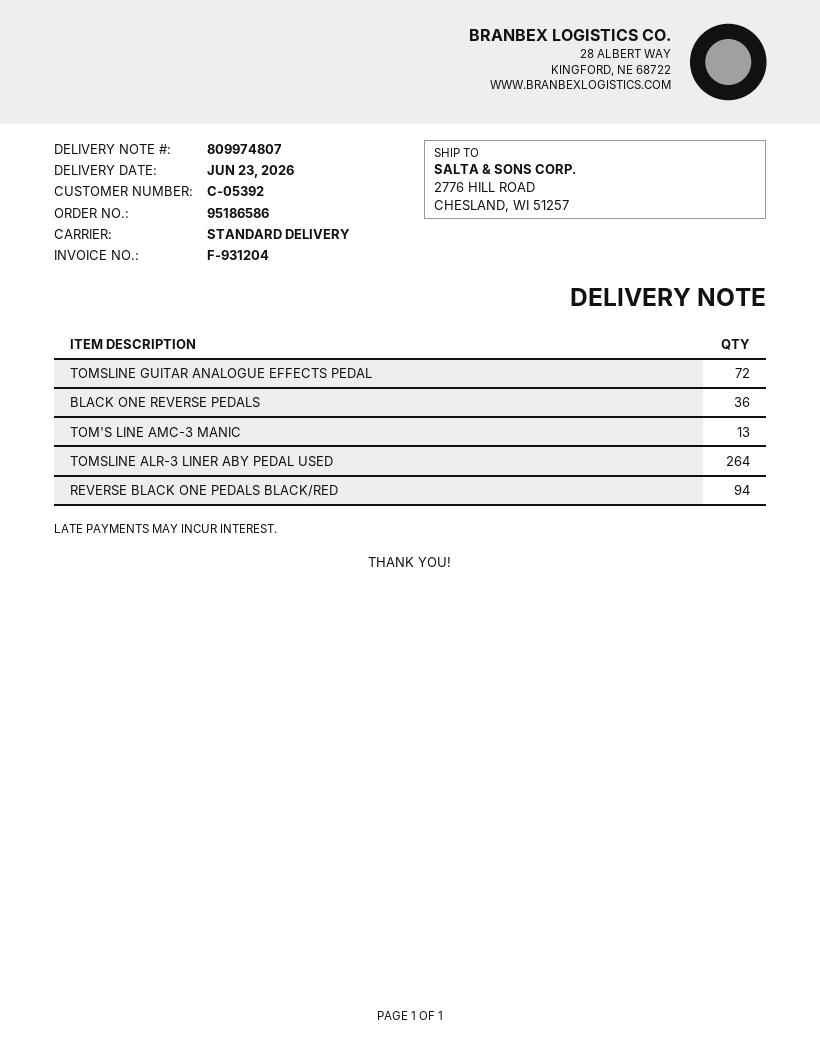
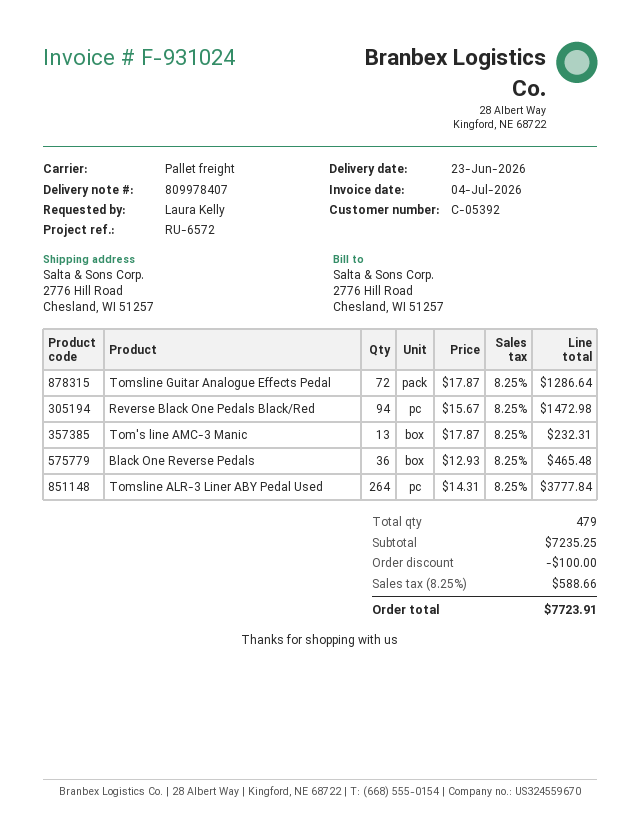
delivery note number: 809974807 -> 809978407
invoice number: F-931204 -> F-931024
shipping method: standard -> pallet freight

